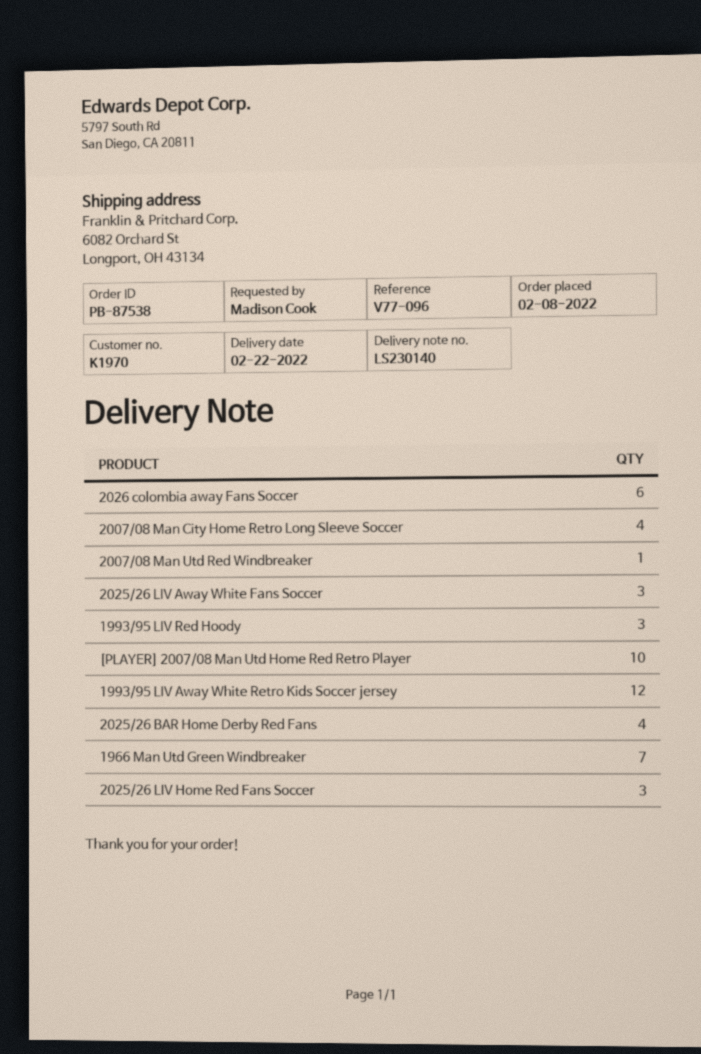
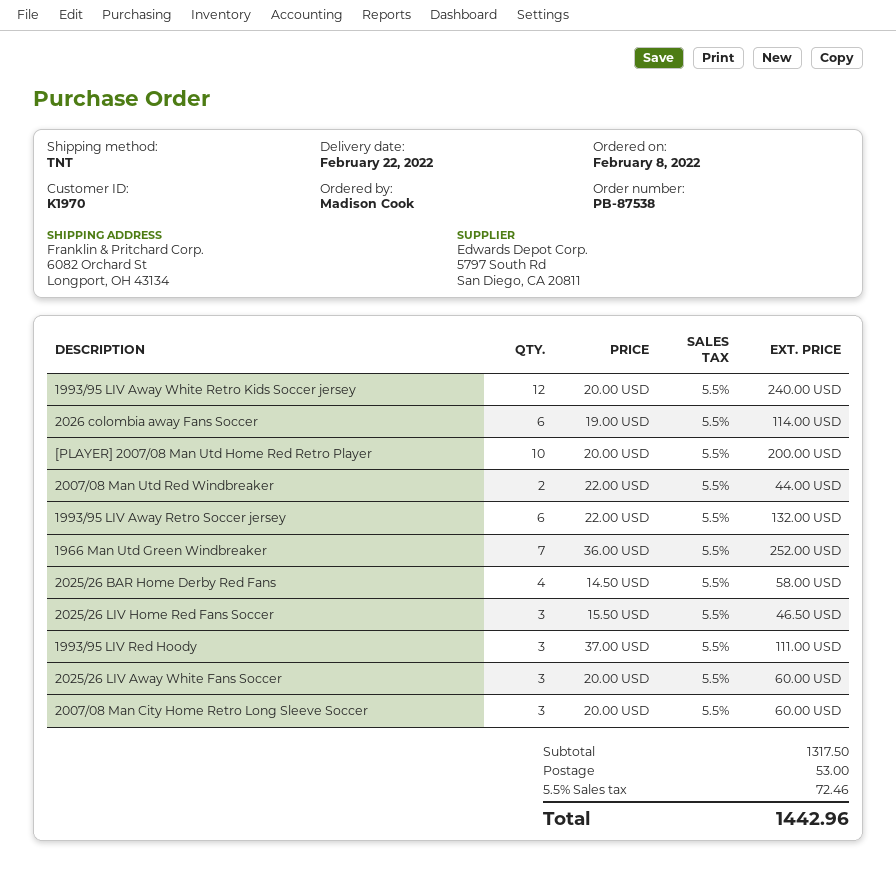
2007/08 Man City Home Retro Long Sleeve Soccer: 4 -> 3
2007/08 Man Utd Red Windbreaker: 1 -> 2
1993/95 LIV Away Retro Soccer jersey: none -> 6

